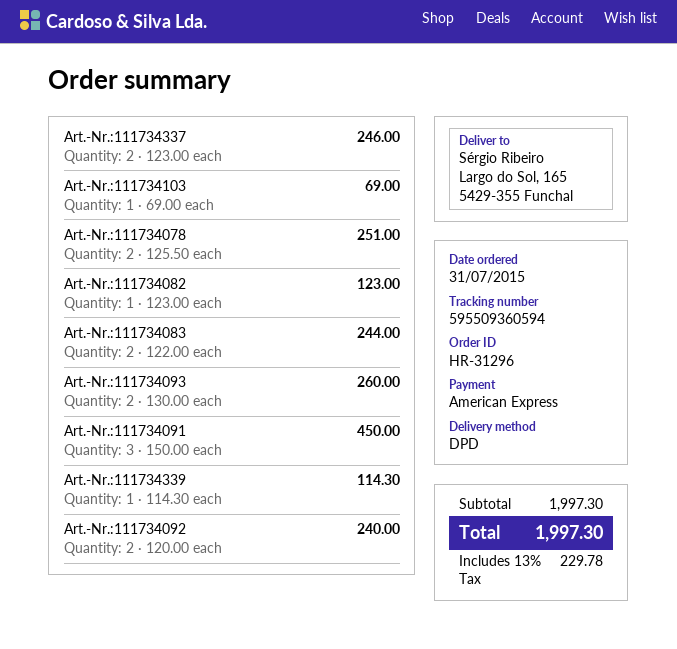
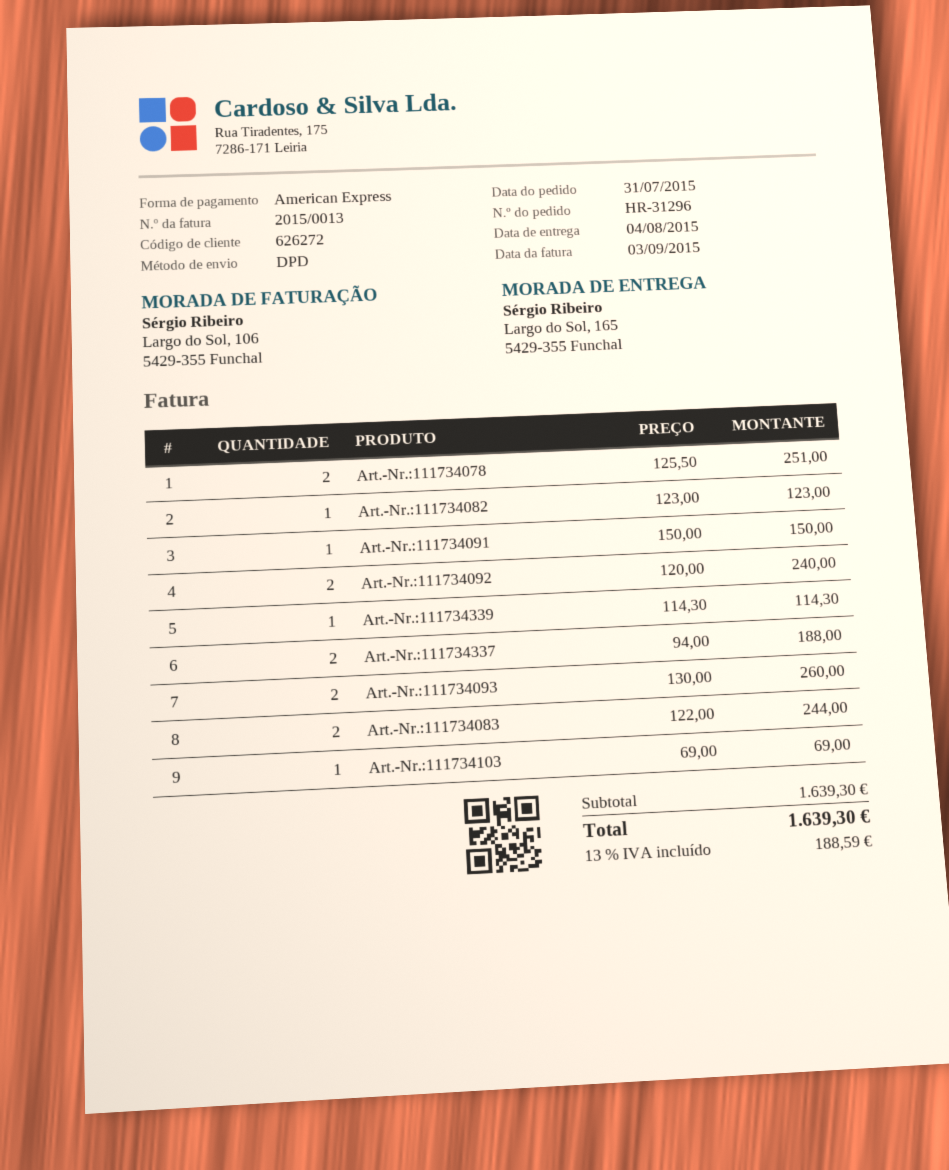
Art.-Nr.:111734337: 2 x 123.00 = 246.00 -> 2 x 94.00 = 188.00
Art.-Nr.:111734091: 3 x 150.00 = 450.00 -> 1 x 150.00 = 150.00
subtotal: 1997.30 -> 1639.30
tax: 13% = 229.78 -> 13% = 188.59
total: 1997.30 -> 1639.30

